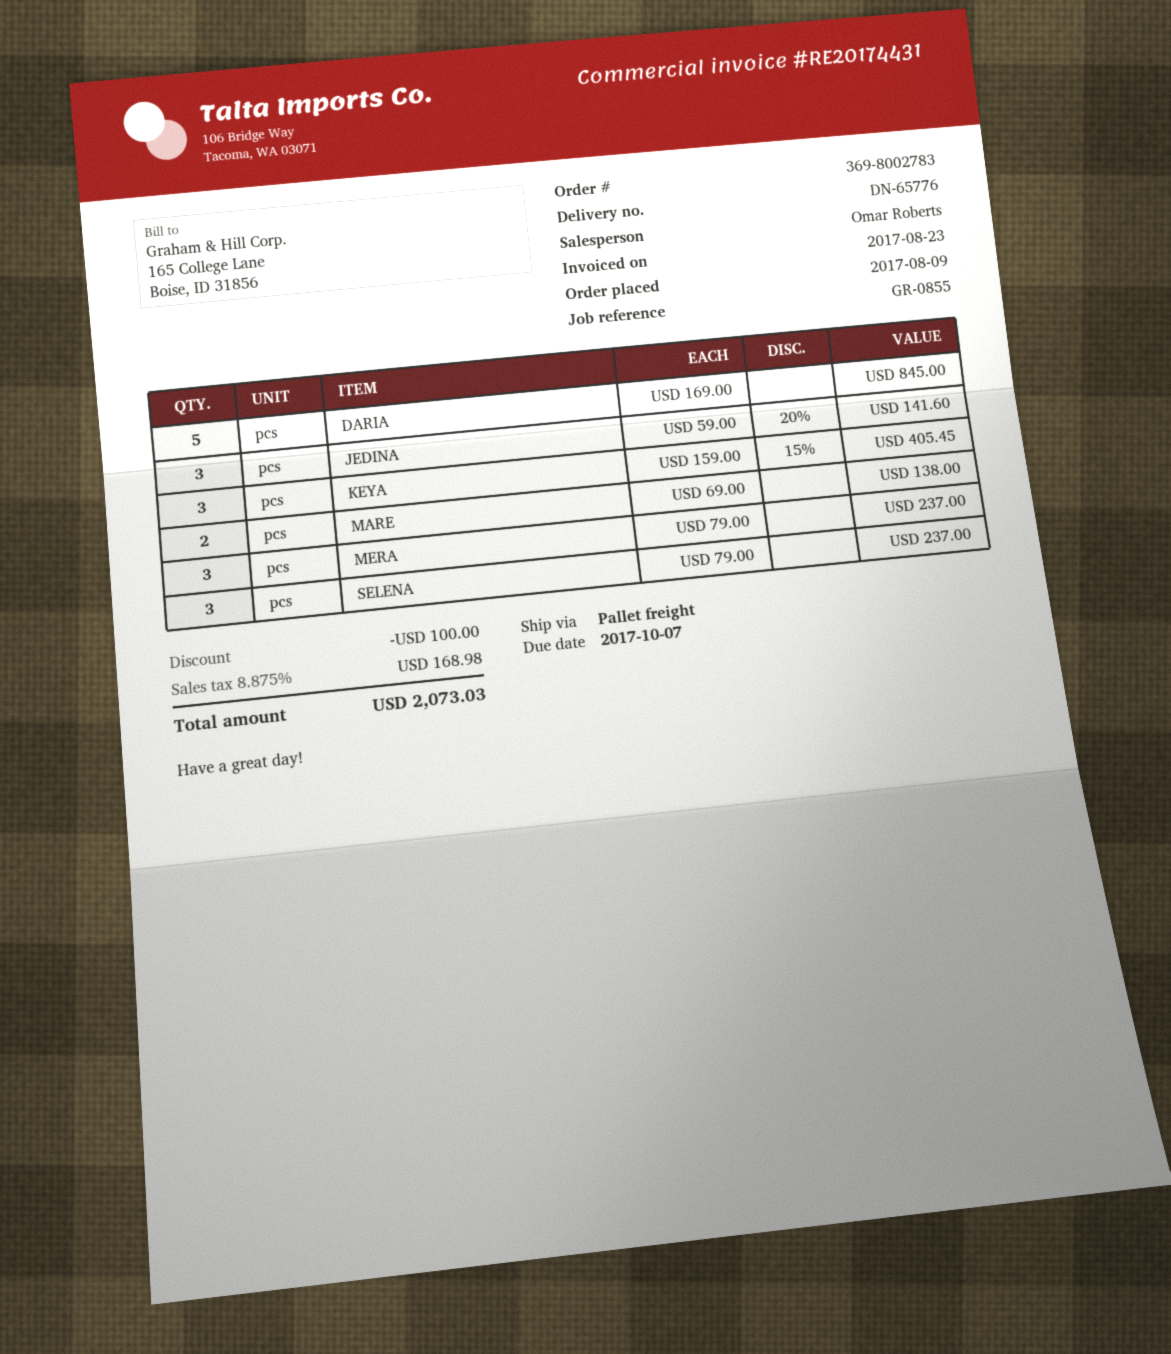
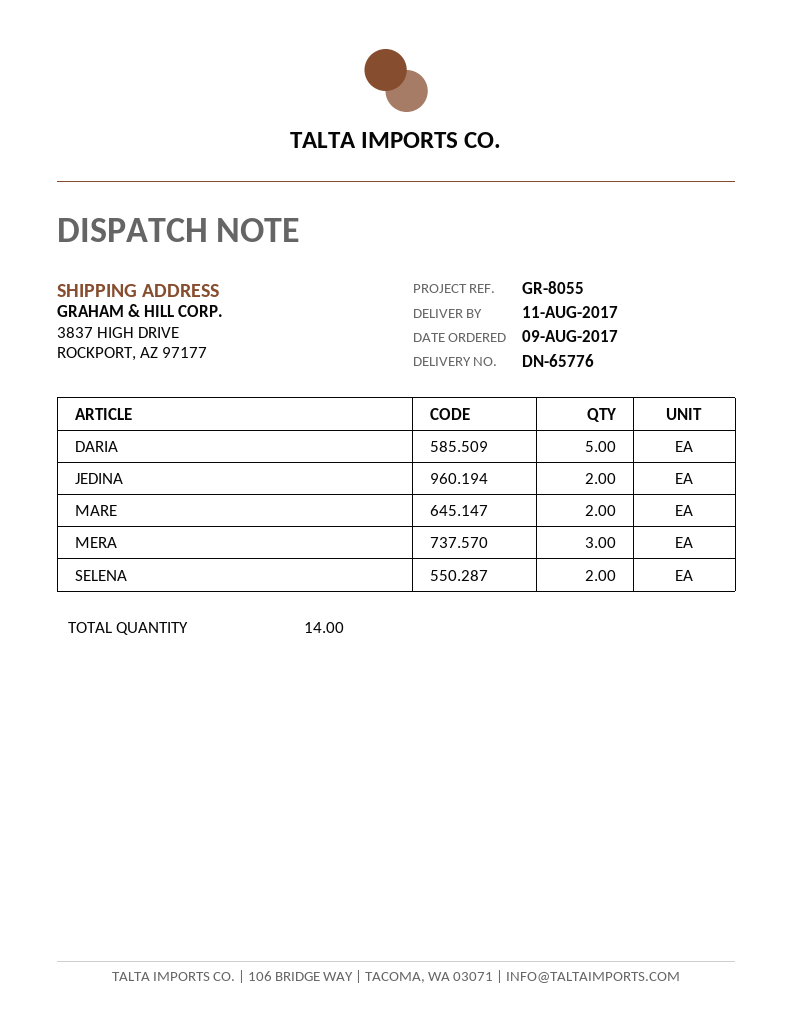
reference: GR-0855 -> GR-8055
JEDINA: 3 -> 2
KEYA: 3 -> none
SELENA: 3 -> 2

